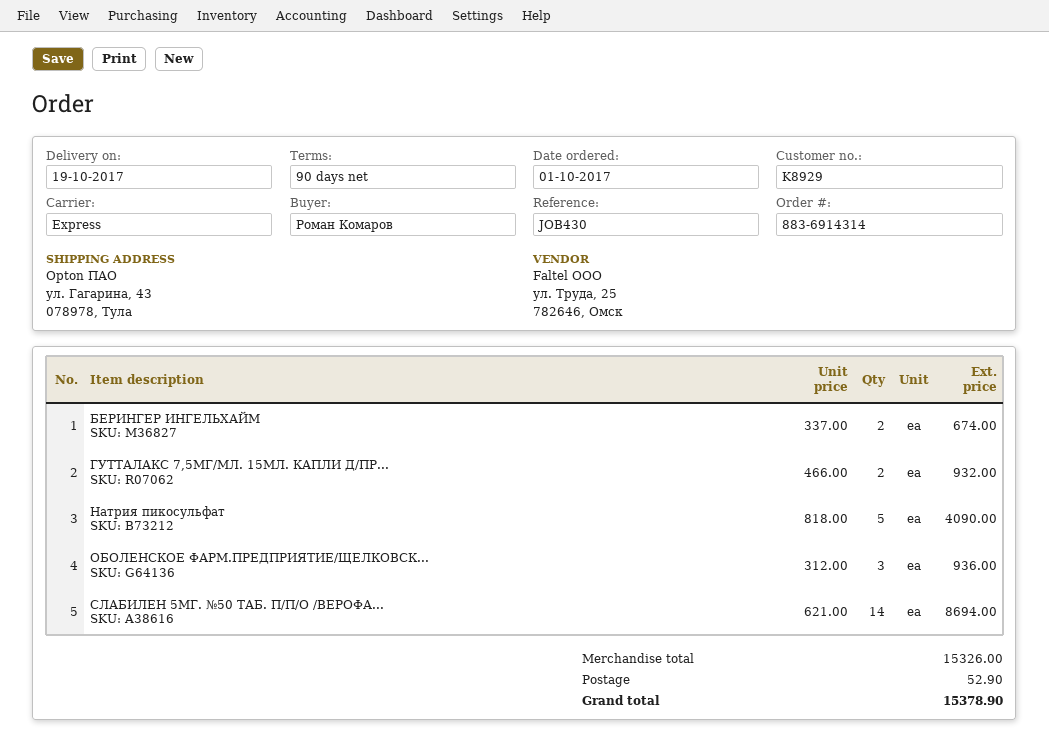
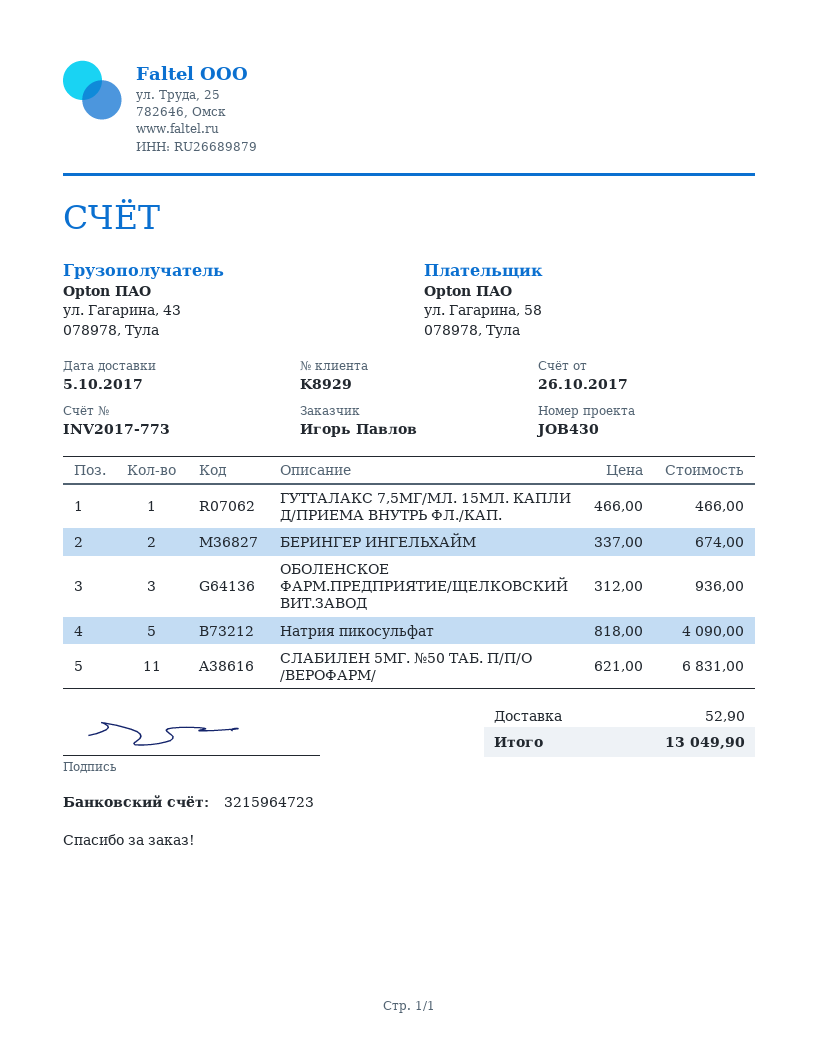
delivery date: 2017-10-19 -> 2017-10-05
ordered by: Роман Комаров -> Игорь Павлов
ГУТТАЛАКС 7,5МГ/МЛ. 15МЛ. КАПЛИ Д/ПР...: 2 x 466.00 = 932.00 -> 1 x 466.00 = 466.00
СЛАБИЛЕН 5МГ. №50 ТАБ. П/П/О /ВЕРОФА...: 14 x 621.00 = 8694.00 -> 11 x 621.00 = 6831.00
total: 15378.90 -> 13049.90

